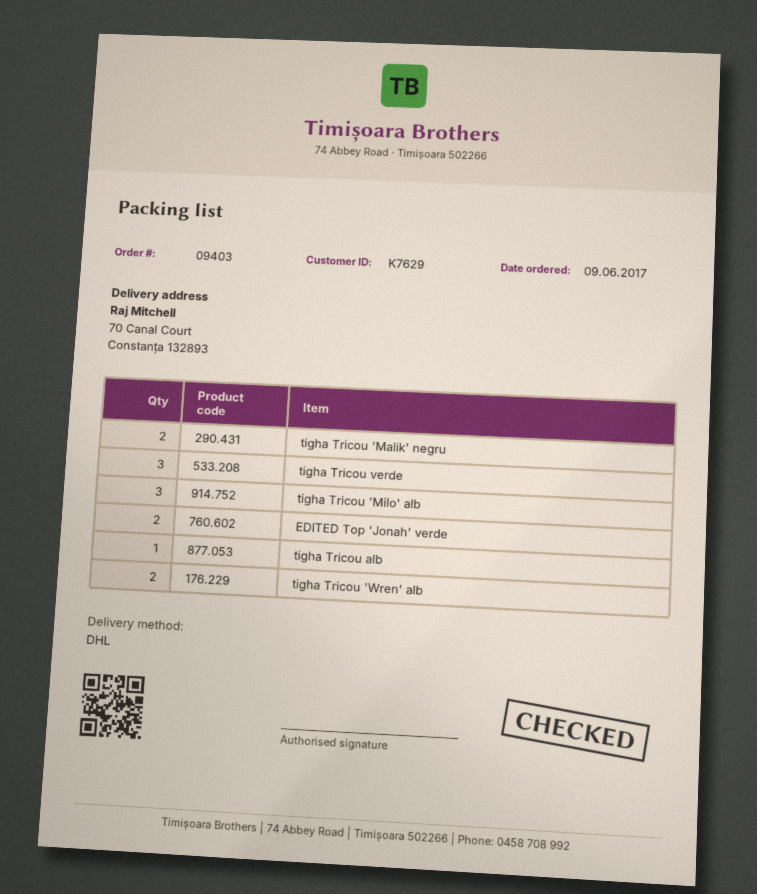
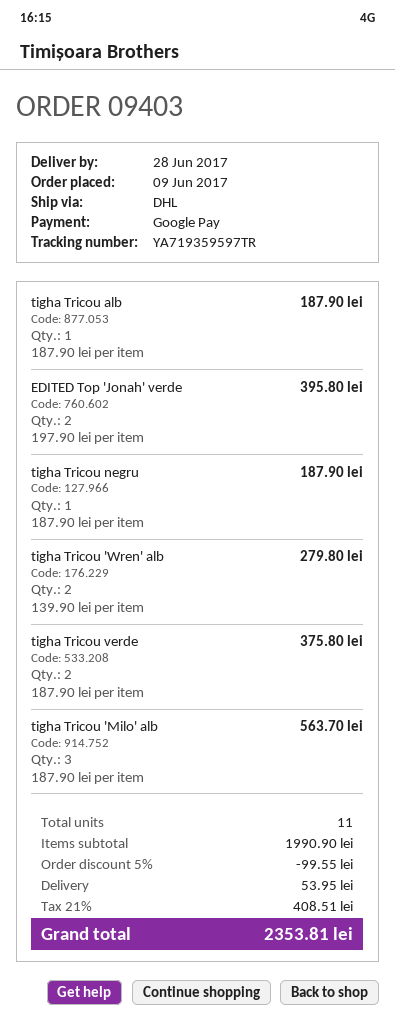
tigha Tricou 'Malik' negru: 2 -> none
tigha Tricou verde: 3 -> 2
tigha Tricou negru: none -> 1

